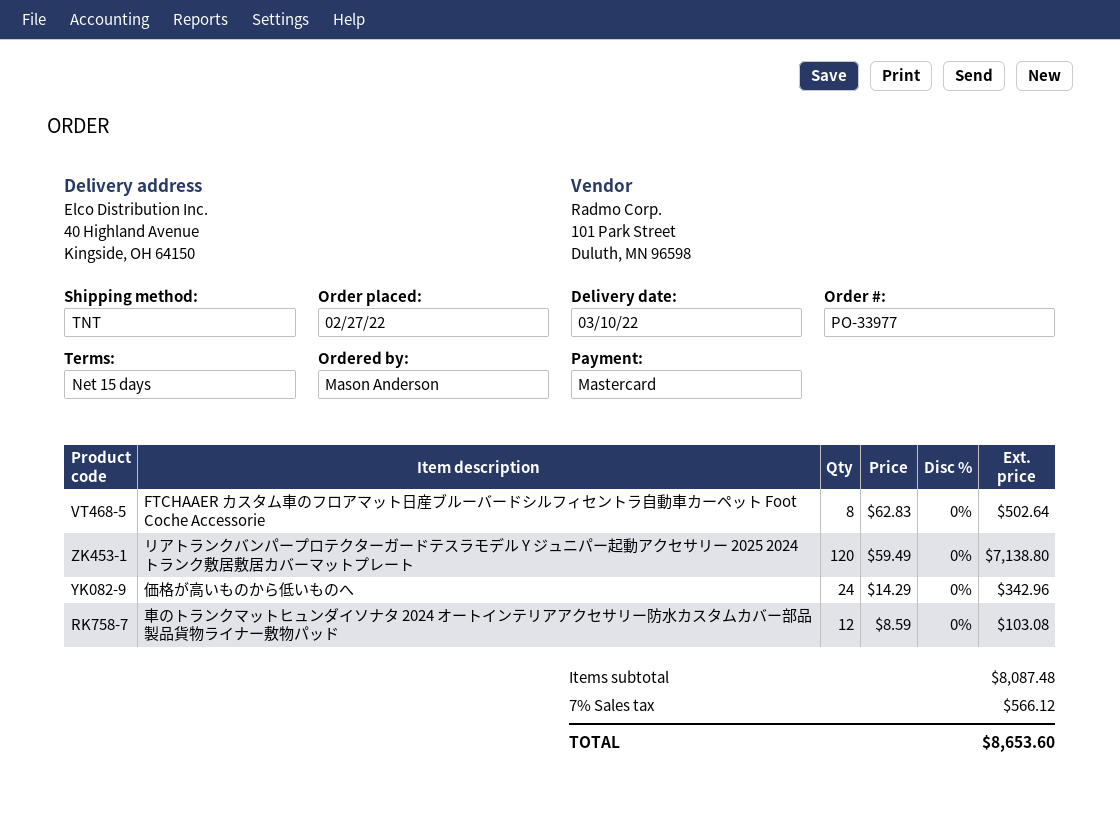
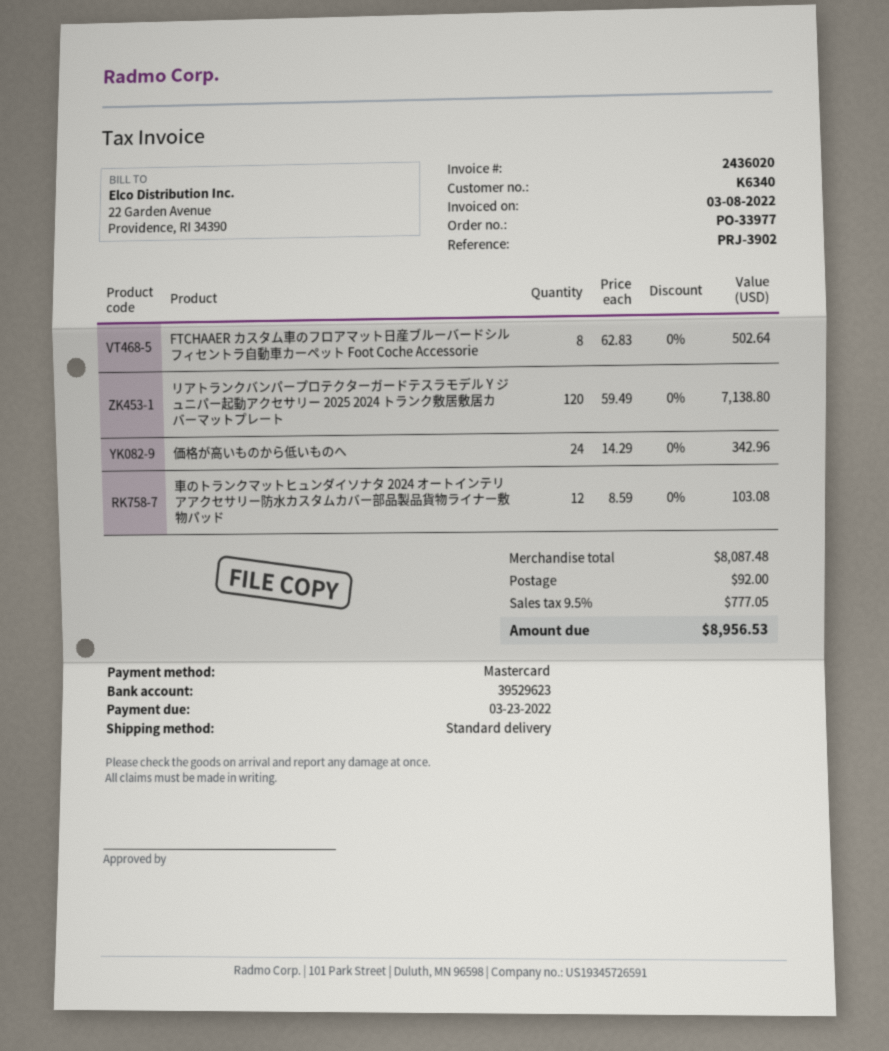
shipping method: TNT -> standard
shipping: none -> 92.00
tax: 7% = 566.12 -> 9.5% = 777.05
total: 8653.60 -> 8956.53

